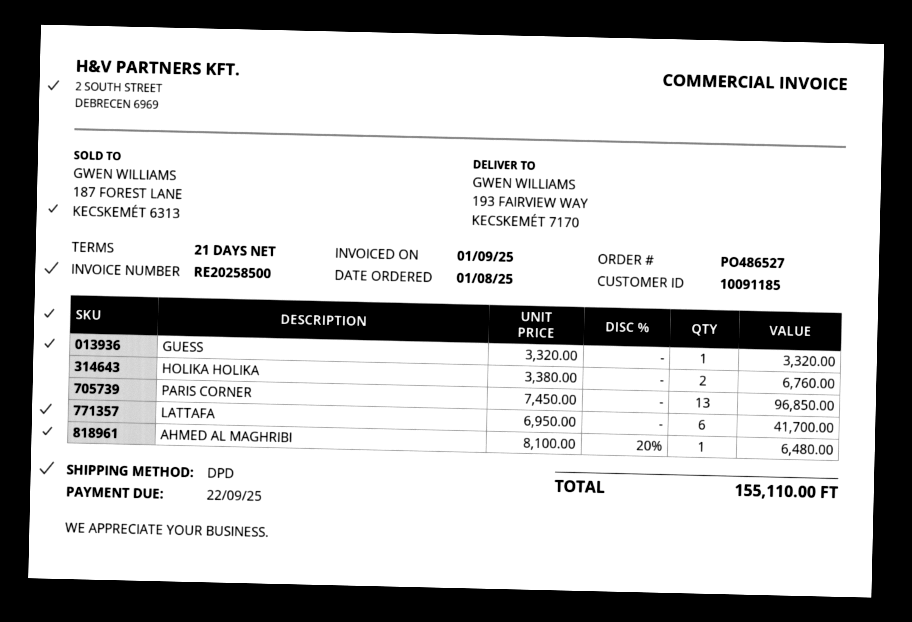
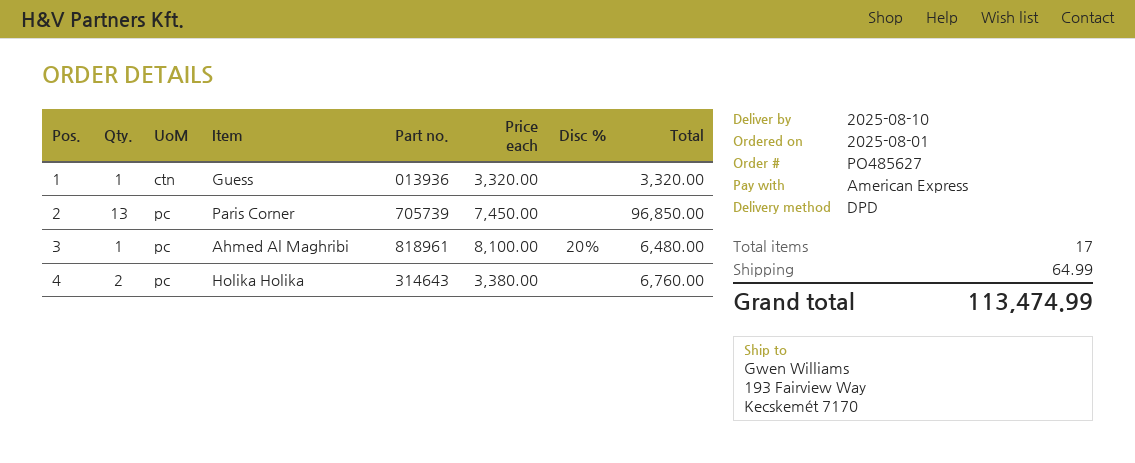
order number: PO486527 -> PO485627
LATTAFA: 6 x 6950.00 = 41700.00 -> none
shipping: none -> 64.99
total: 155110.00 -> 113474.99

